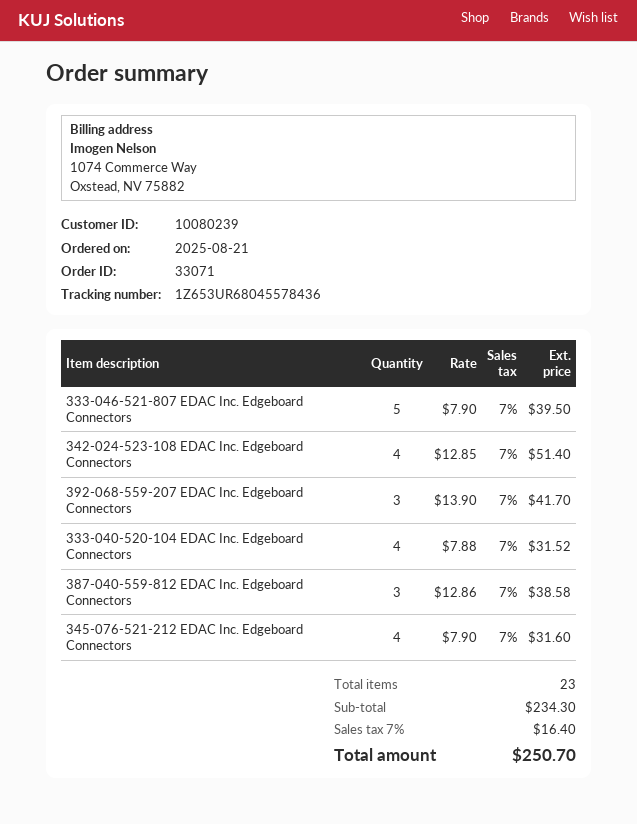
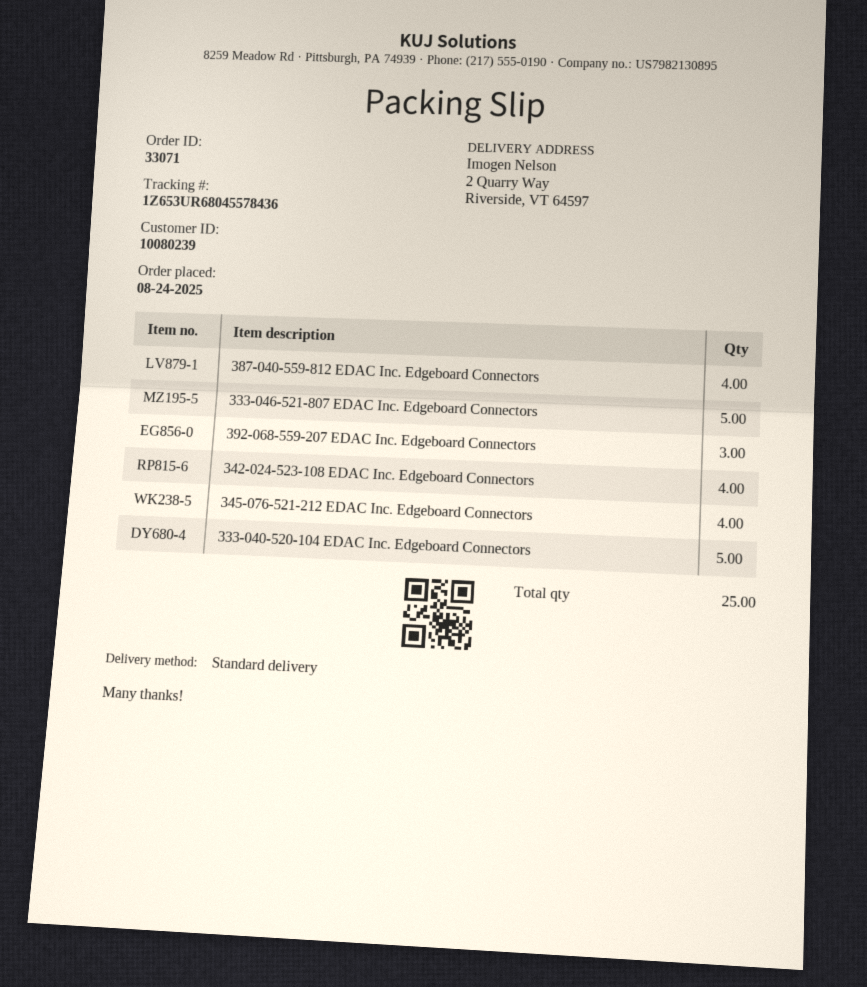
order date: 2025-08-21 -> 2025-08-24
333-040-520-104 EDAC Inc. Edgeboard Connectors: 4 -> 5
387-040-559-812 EDAC Inc. Edgeboard Connectors: 3 -> 4
total quantity: 23 -> 25

